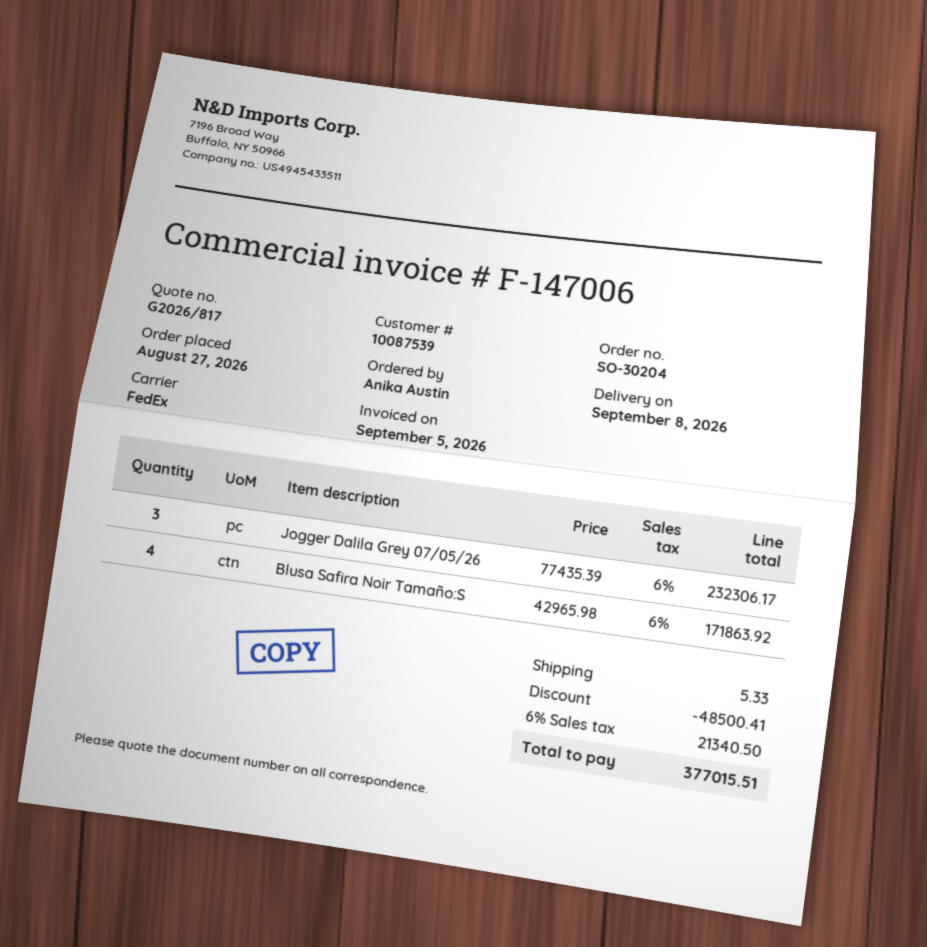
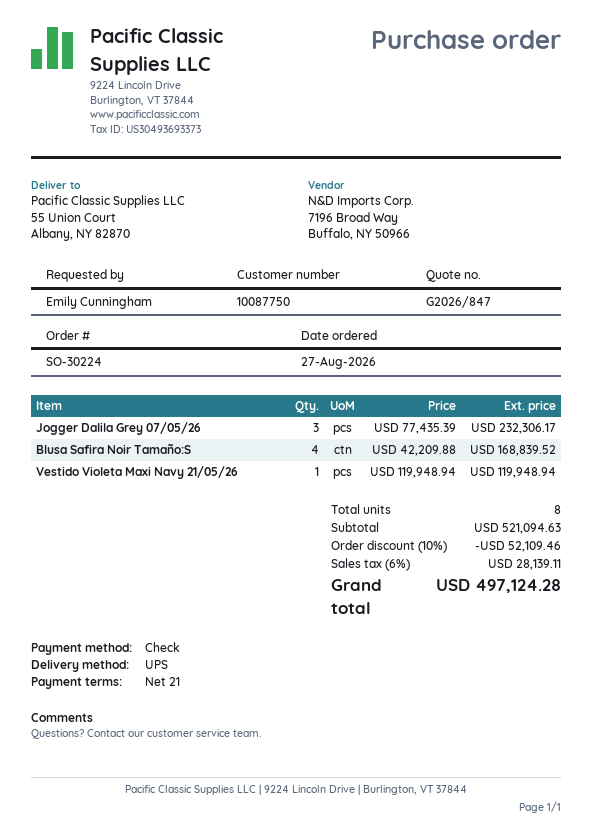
quote number: G2026/817 -> G2026/847
order number: SO-30204 -> SO-30224
customer number: 10087539 -> 10087750
ordered by: Anika Austin -> Emily Cunningham
shipping method: FedEx -> UPS
Blusa Safira Noir Tamaño:S: 4 x 42965.98 = 171863.92 -> 4 x 42209.88 = 168839.52
Vestido Violeta Maxi Navy 21/05/26: none -> 1 x 119948.94 = 119948.94
discount: 48500.41 -> 52109.46
shipping: 5.33 -> none
tax: 6% = 21340.50 -> 6% = 28139.11
total: 377015.51 -> 497124.28

